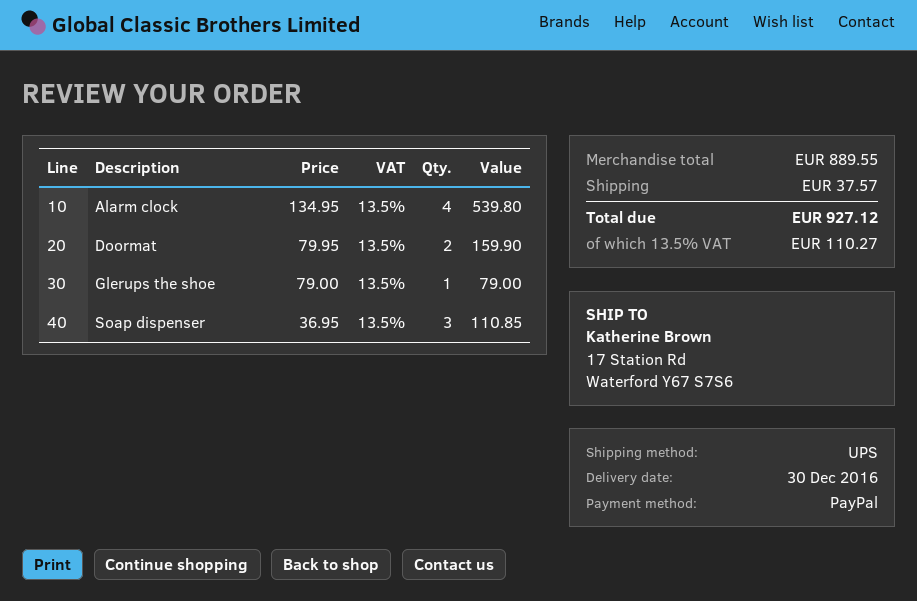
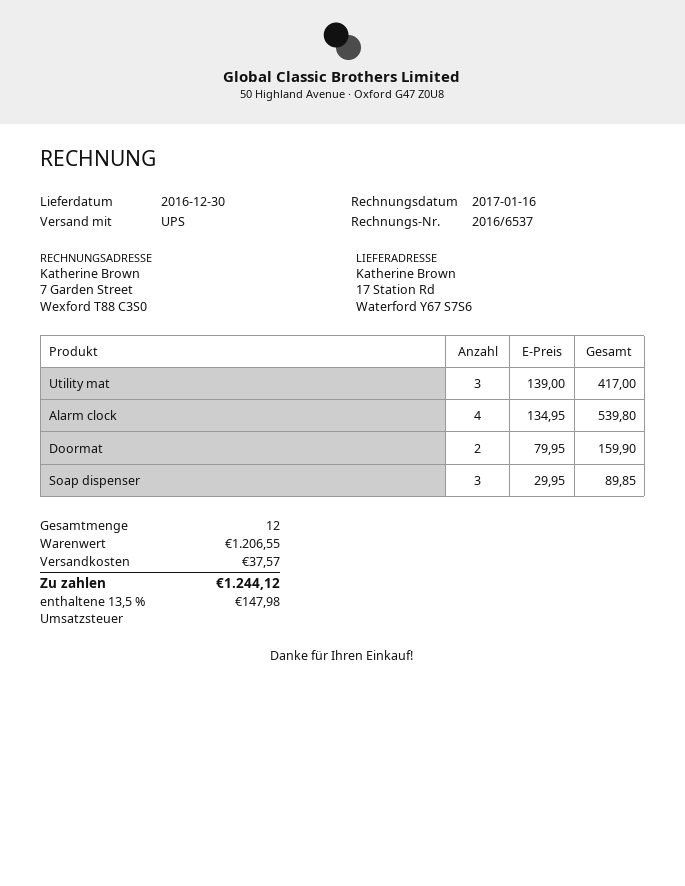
Glerups the shoe: 1 x 79.00 = 79.00 -> none
Soap dispenser: 3 x 36.95 = 110.85 -> 3 x 29.95 = 89.85
Utility mat: none -> 3 x 139.00 = 417.00
subtotal: 889.55 -> 1206.55
tax: 13.5% = 110.27 -> 13.5% = 147.98
total: 927.12 -> 1244.12

